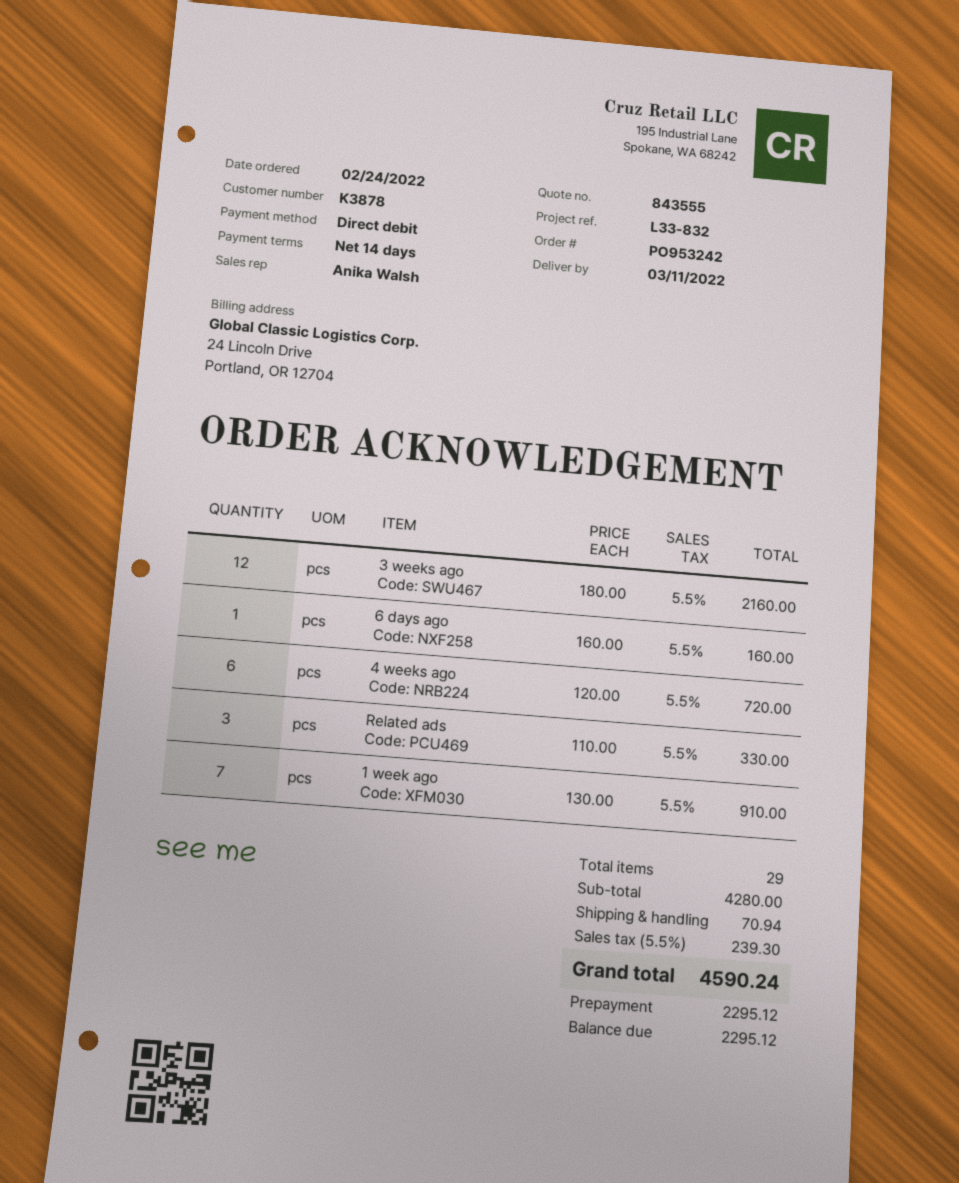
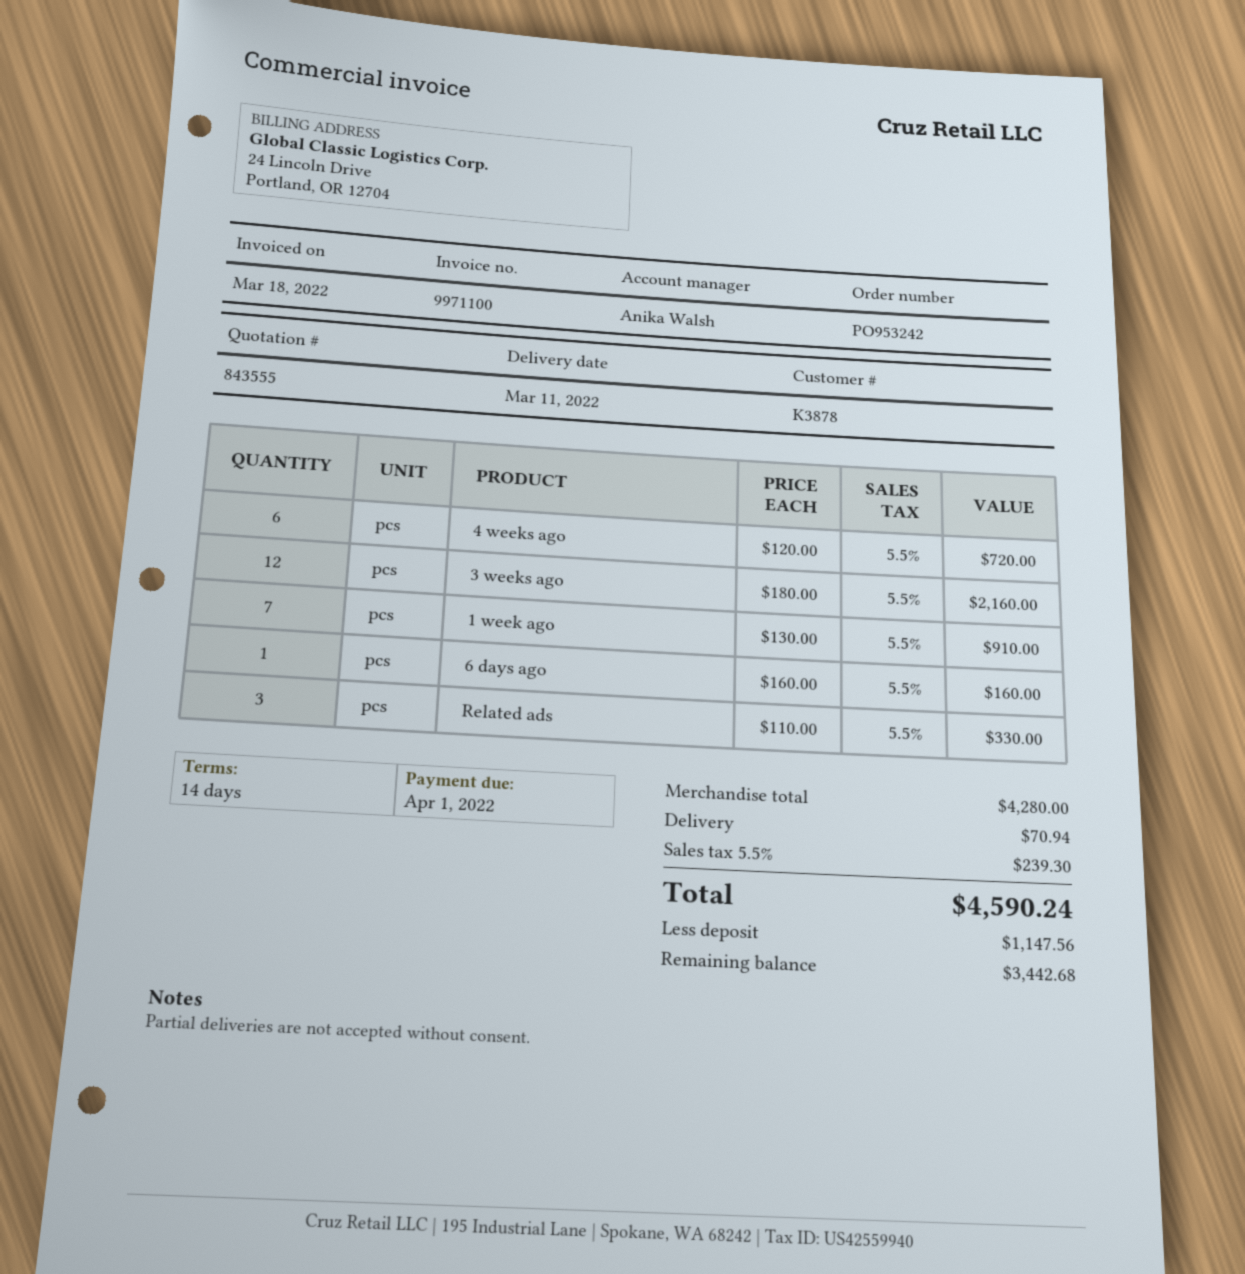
deposit: 2295.12 -> 1147.56
balance: 2295.12 -> 3442.68

